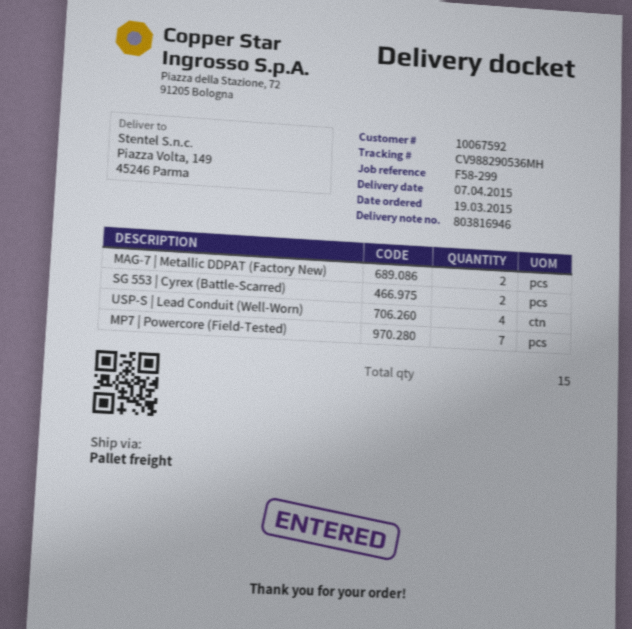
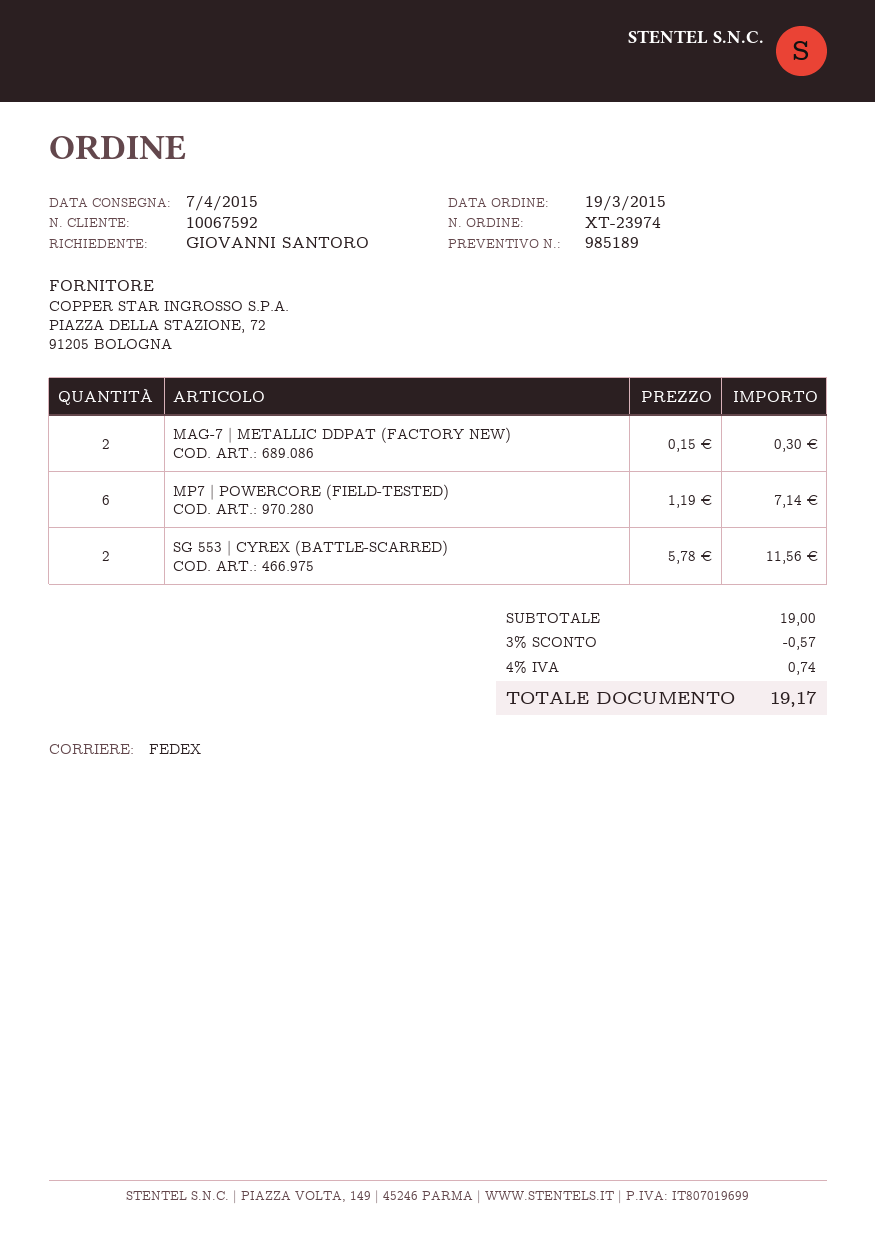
shipping method: pallet freight -> FedEx
USP-S | Lead Conduit (Well-Worn): 4 -> none
MP7 | Powercore (Field-Tested): 7 -> 6

